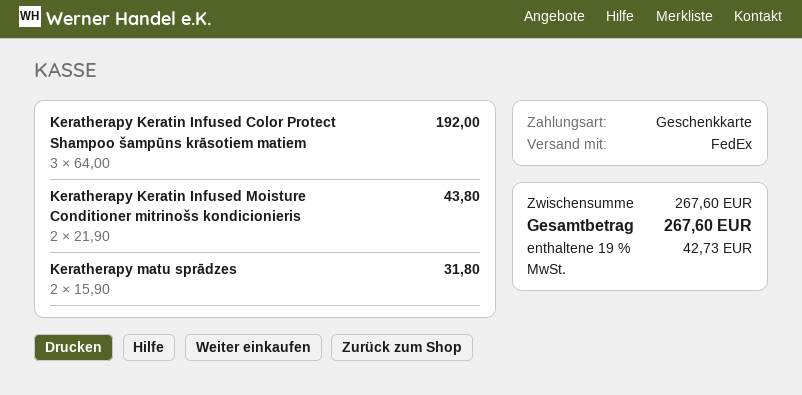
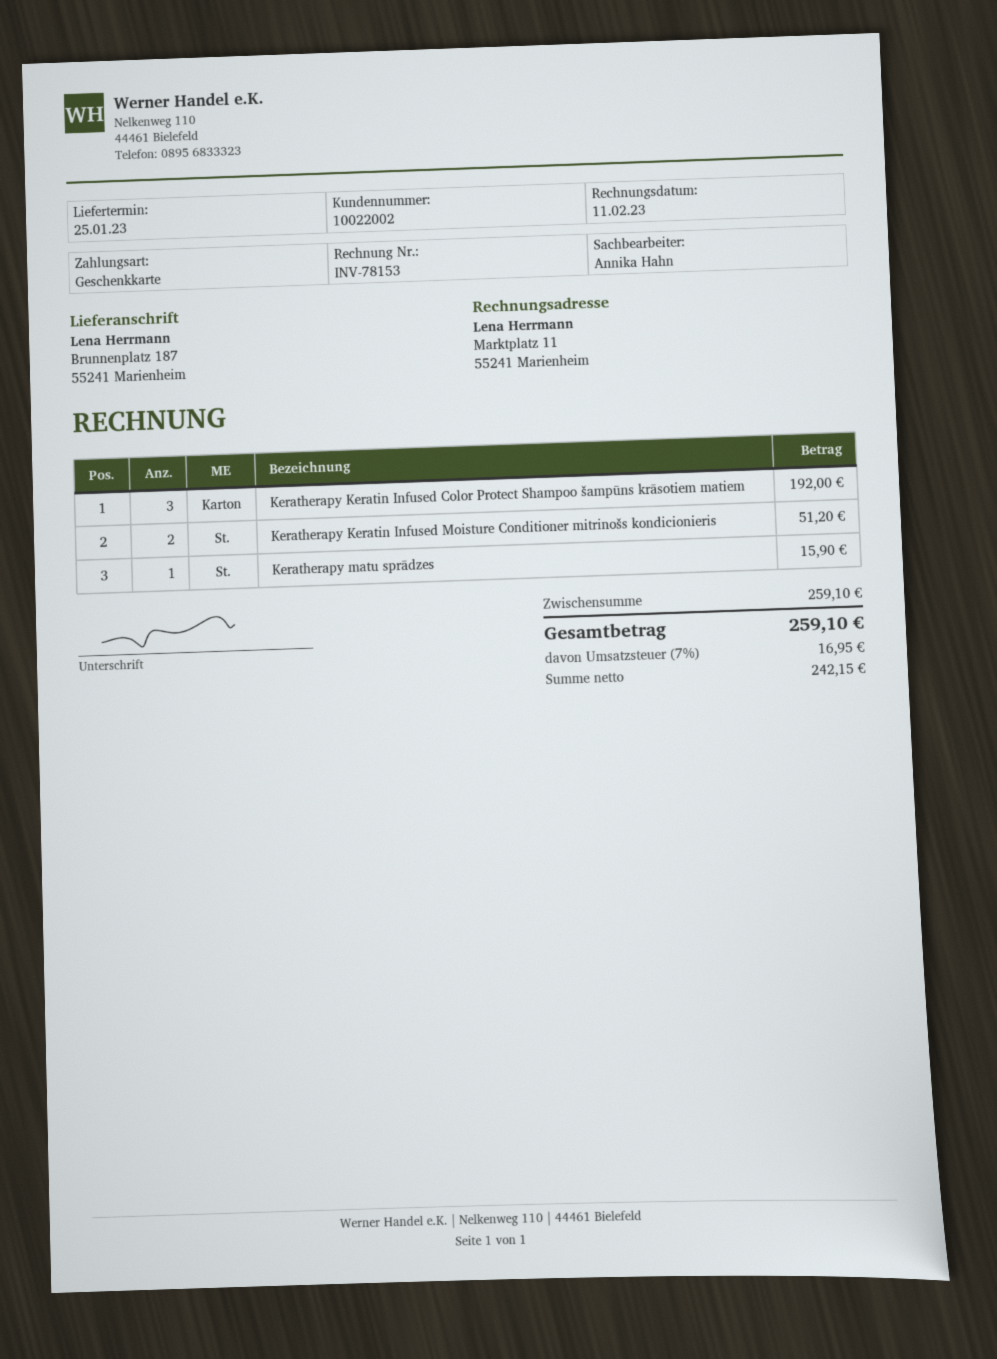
Keratherapy Keratin Infused Moisture Conditioner mitrinošs kondicionieris: 2 for 43.80 -> 2 for 51.20
Keratherapy matu sprādzes: 2 for 31.80 -> 1 for 15.90
subtotal: 267.60 -> 259.10
tax: 19% = 42.73 -> 7% = 16.95
total: 267.60 -> 259.10

